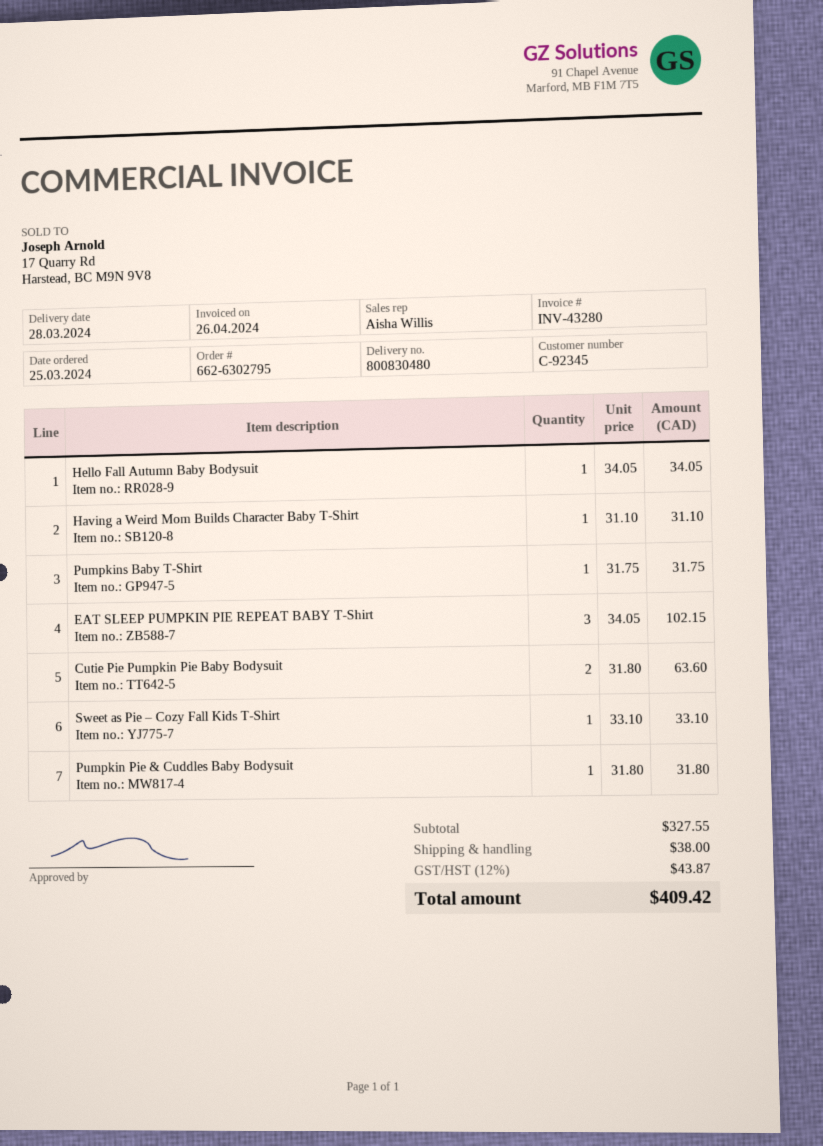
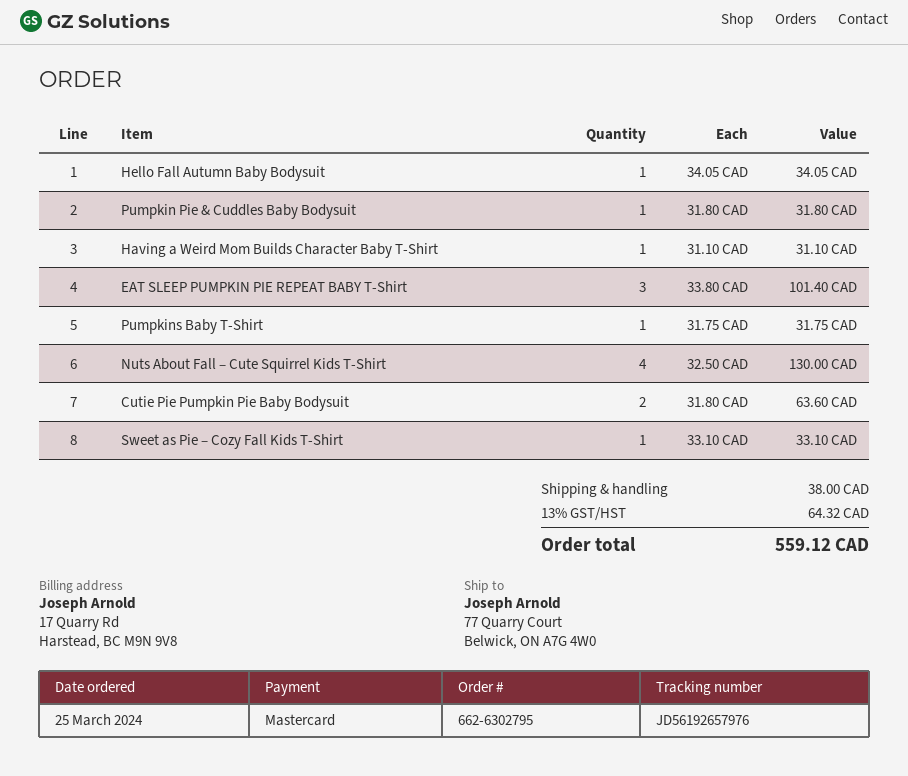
EAT SLEEP PUMPKIN PIE REPEAT BABY T-Shirt: 3 x 34.05 = 102.15 -> 3 x 33.80 = 101.40
Nuts About Fall – Cute Squirrel Kids T-Shirt: none -> 4 x 32.50 = 130.00
tax: 12% = 43.87 -> 13% = 64.32
total: 409.42 -> 559.12

